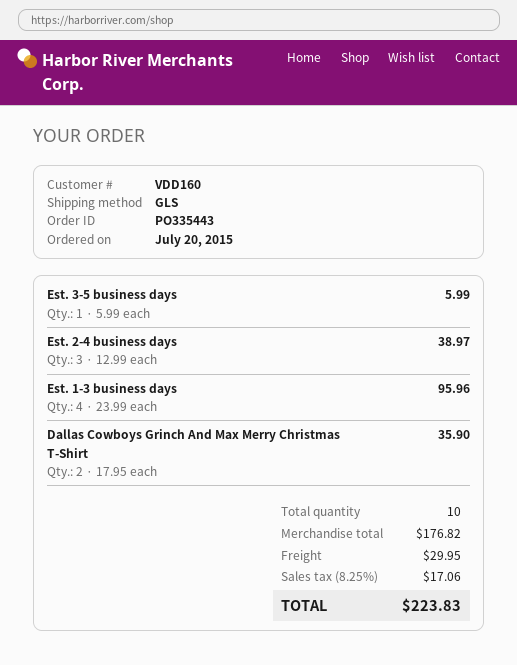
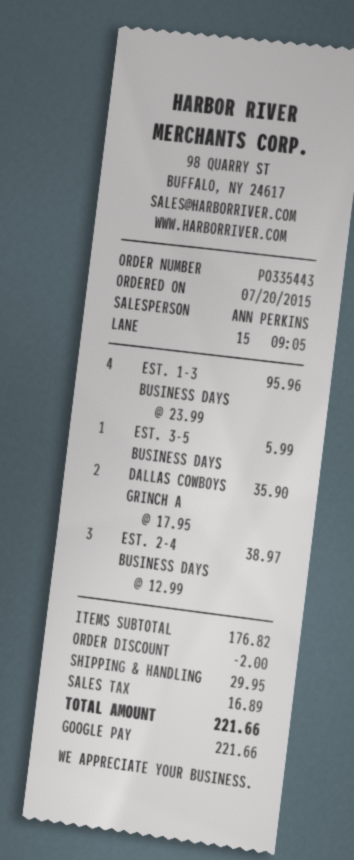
discount: none -> 2.00
tax: 17.06 -> 16.89
total: 223.83 -> 221.66

